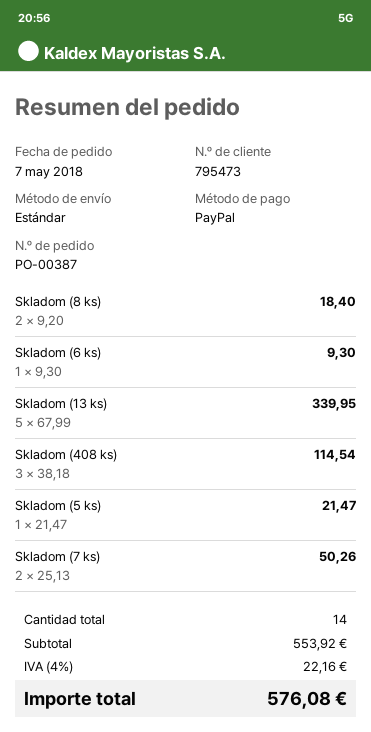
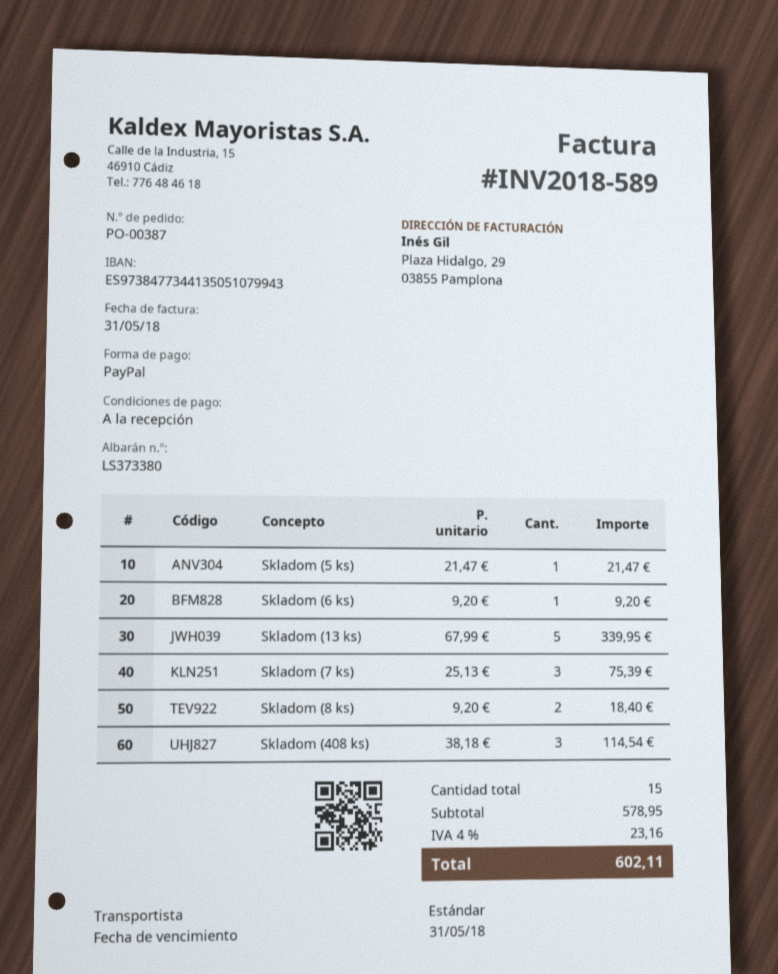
Skladom (6 ks): 1 x 9.30 = 9.30 -> 1 x 9.20 = 9.20
Skladom (7 ks): 2 x 25.13 = 50.26 -> 3 x 25.13 = 75.39
total quantity: 14 -> 15
subtotal: 553.92 -> 578.95
tax: 4% = 22.16 -> 4% = 23.16
total: 576.08 -> 602.11

